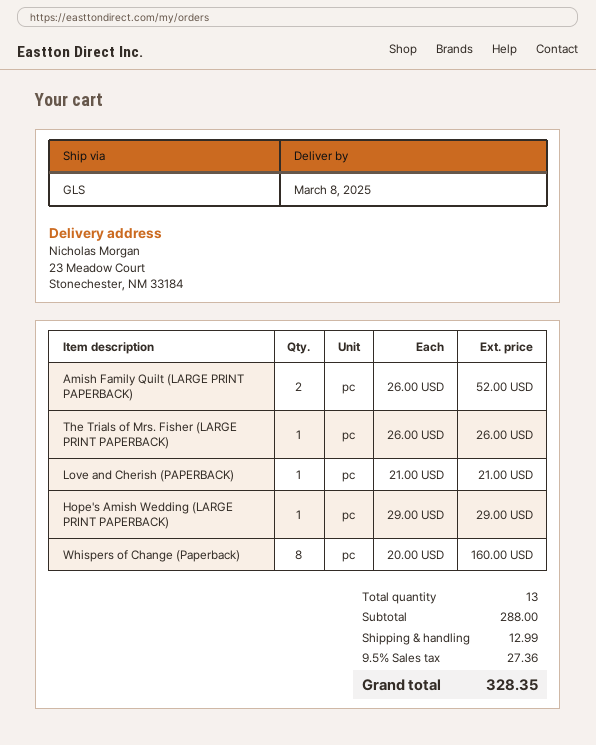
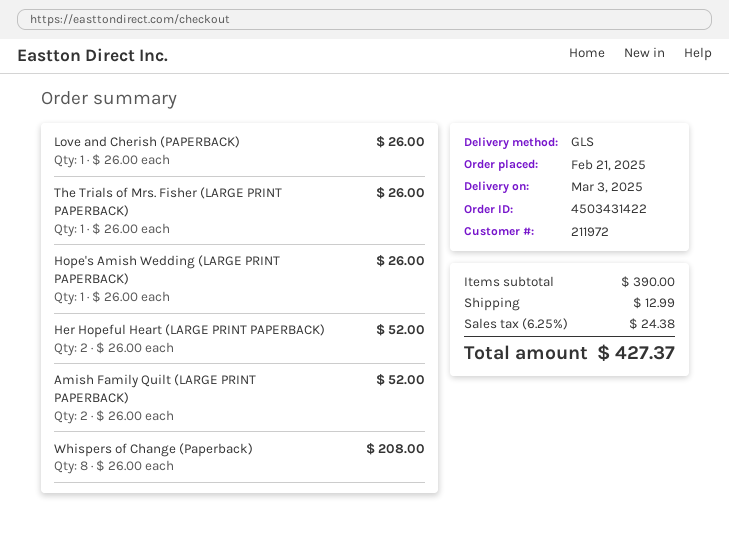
delivery date: 2025-03-08 -> 2025-03-03
Love and Cherish (PAPERBACK): 1 x 21.00 = 21.00 -> 1 x 26.00 = 26.00
Hope's Amish Wedding (LARGE PRINT PAPERBACK): 1 x 29.00 = 29.00 -> 1 x 26.00 = 26.00
Whispers of Change (Paperback): 8 x 20.00 = 160.00 -> 8 x 26.00 = 208.00
Her Hopeful Heart (LARGE PRINT PAPERBACK): none -> 2 x 26.00 = 52.00
subtotal: 288.00 -> 390.00
tax: 9.5% = 27.36 -> 6.25% = 24.38
total: 328.35 -> 427.37

